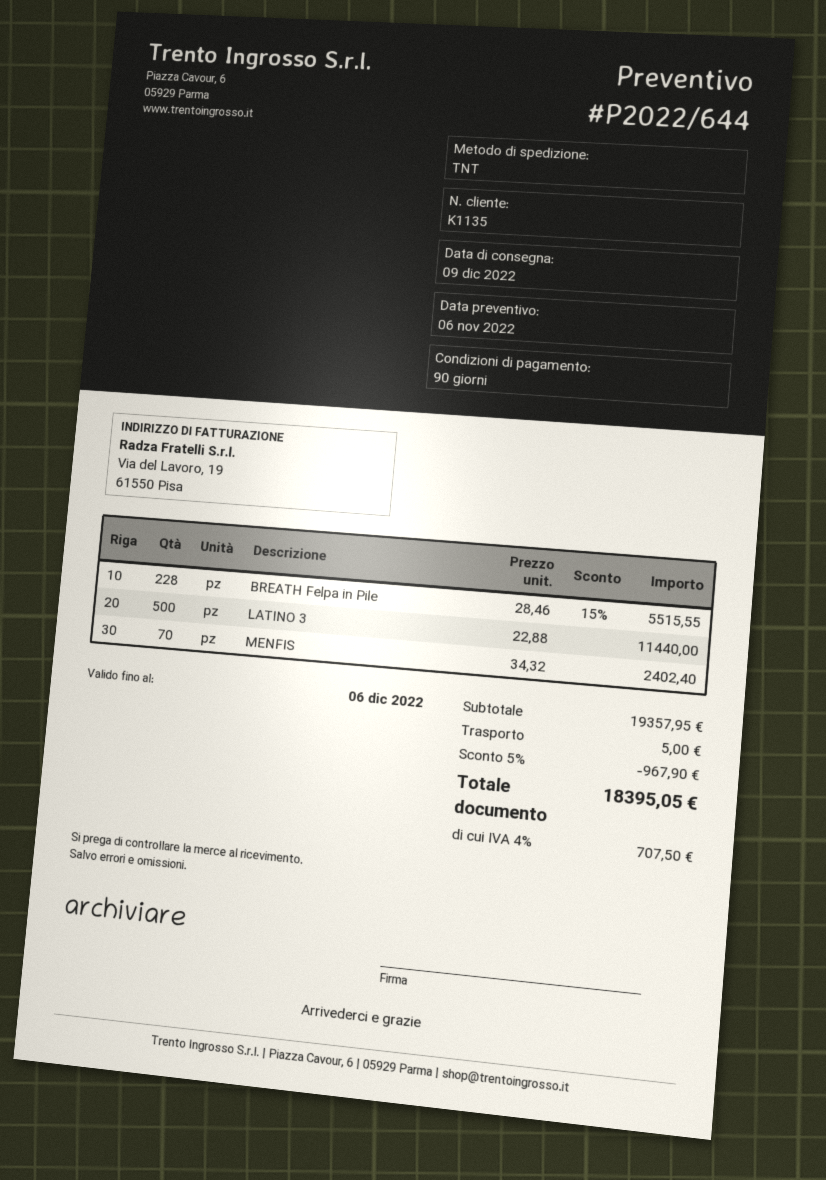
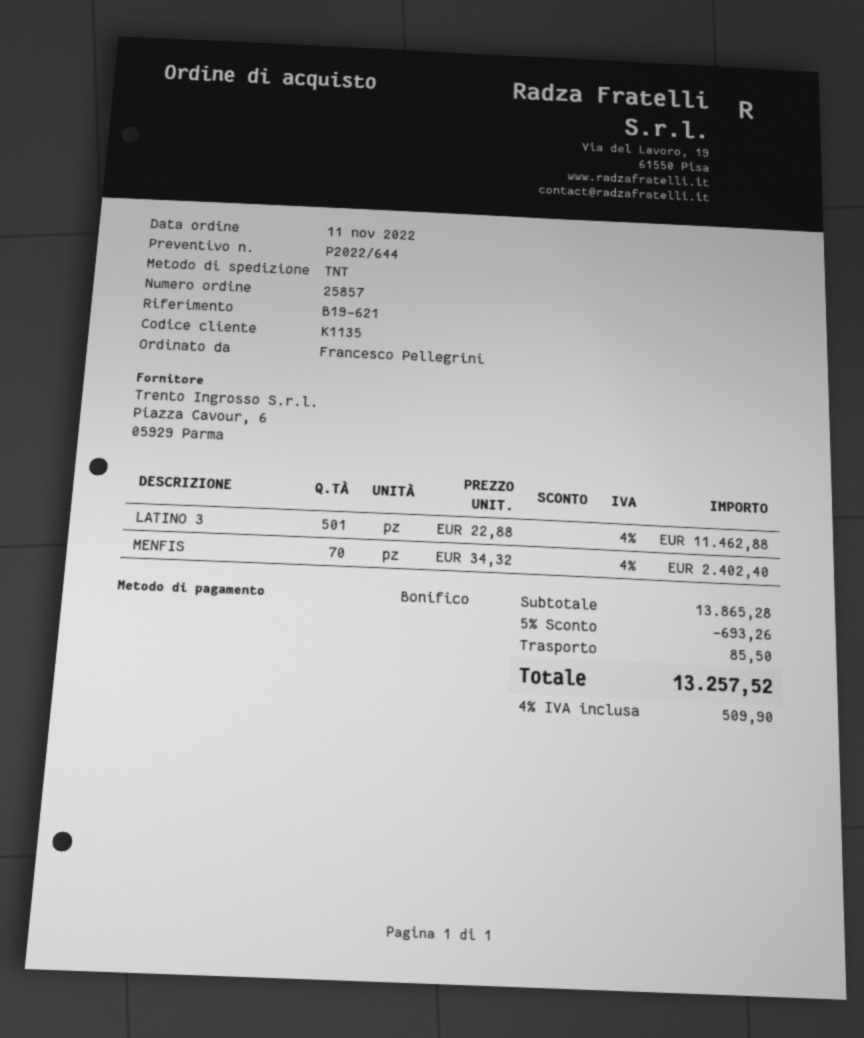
BREATH Felpa in Pile: 228 x 28.46 - 15% = 5515.55 -> none
LATINO 3: 500 x 22.88 = 11440.00 -> 501 x 22.88 = 11462.88
subtotal: 19357.95 -> 13865.28
discount: 5% = 967.90 -> 5% = 693.26
shipping: 5.00 -> 85.50
tax: 4% = 707.50 -> 4% = 509.90
total: 18395.05 -> 13257.52

